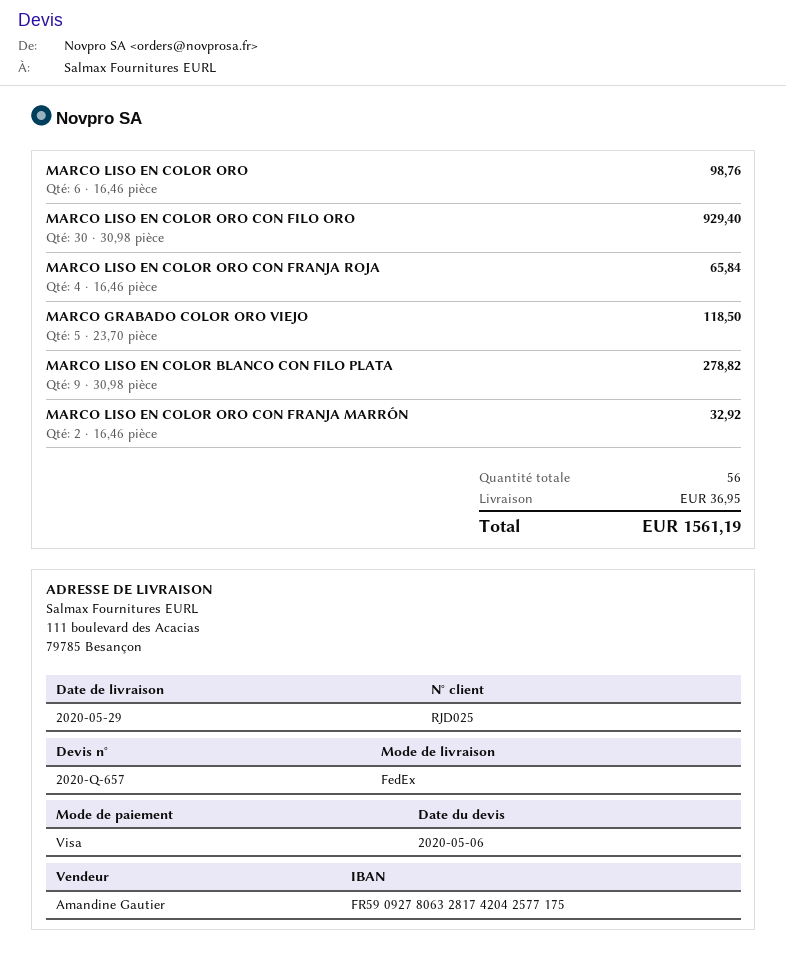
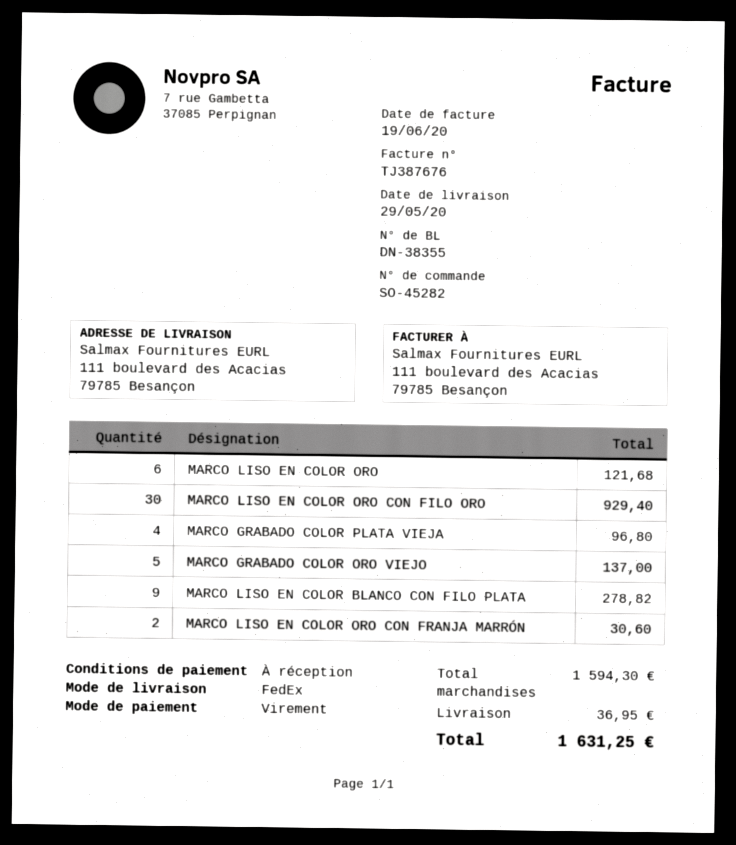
payment method: Visa -> bank transfer
MARCO LISO EN COLOR ORO: 6 for 98.76 -> 6 for 121.68
MARCO LISO EN COLOR ORO CON FRANJA ROJA: 4 for 65.84 -> none
MARCO GRABADO COLOR ORO VIEJO: 5 for 118.50 -> 5 for 137.00
MARCO LISO EN COLOR ORO CON FRANJA MARRÓN: 2 for 32.92 -> 2 for 30.60
MARCO GRABADO COLOR PLATA VIEJA: none -> 4 for 96.80
total: 1561.19 -> 1631.25

